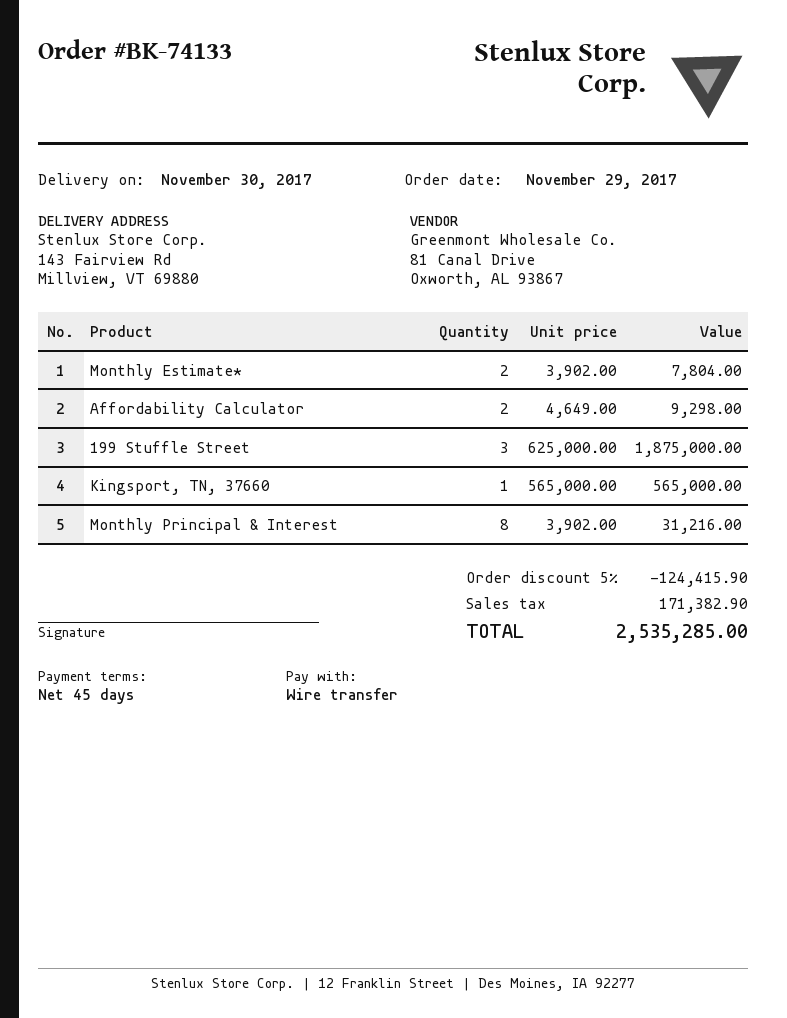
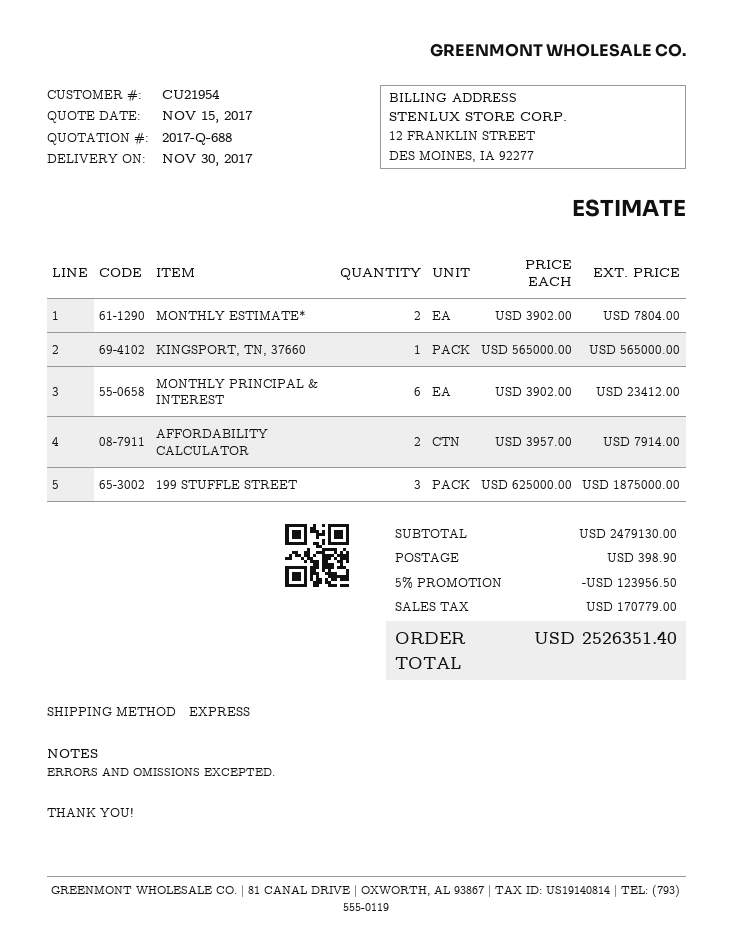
Affordability Calculator: 2 x 4649.00 = 9298.00 -> 2 x 3957.00 = 7914.00
Monthly Principal & Interest: 8 x 3902.00 = 31216.00 -> 6 x 3902.00 = 23412.00
discount: 5% = 124415.90 -> 5% = 123956.50
shipping: none -> 398.90
tax: 171382.90 -> 170779.00
total: 2535285.00 -> 2526351.40

